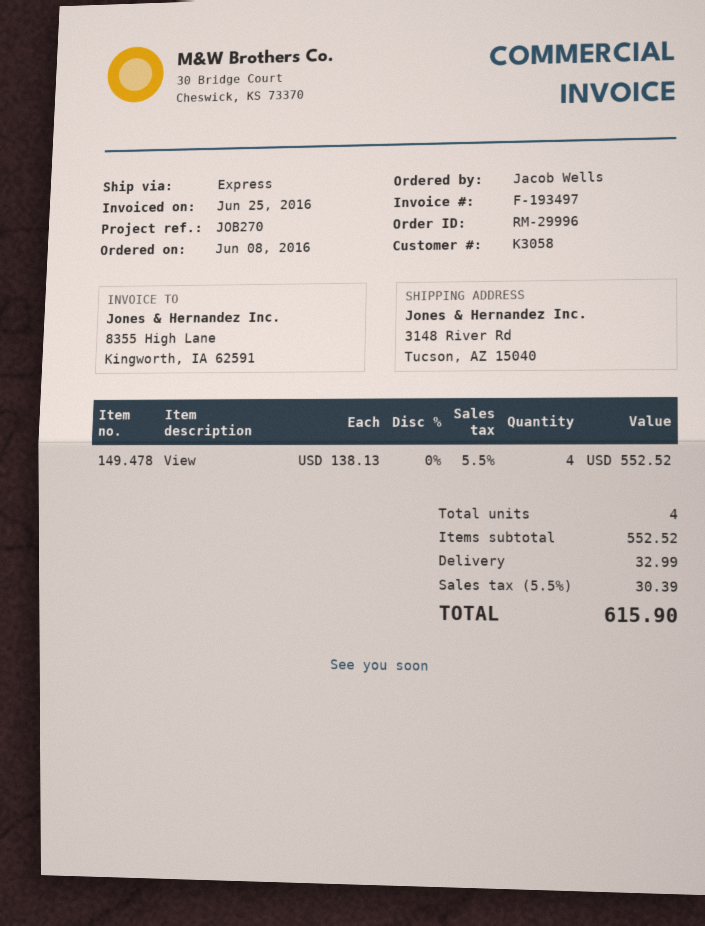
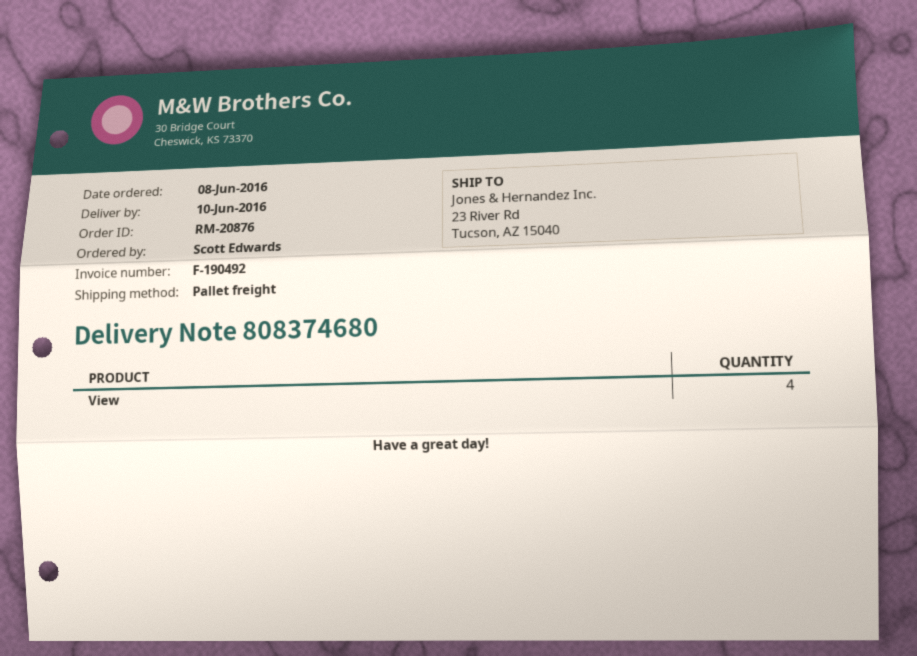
order number: RM-29996 -> RM-20876
invoice number: F-193497 -> F-190492
ordered by: Jacob Wells -> Scott Edwards
shipping method: express -> pallet freight
ship to: 3148 River Rd, Tucson, AZ 15040 -> 23 River Rd, Tucson, AZ 15040

